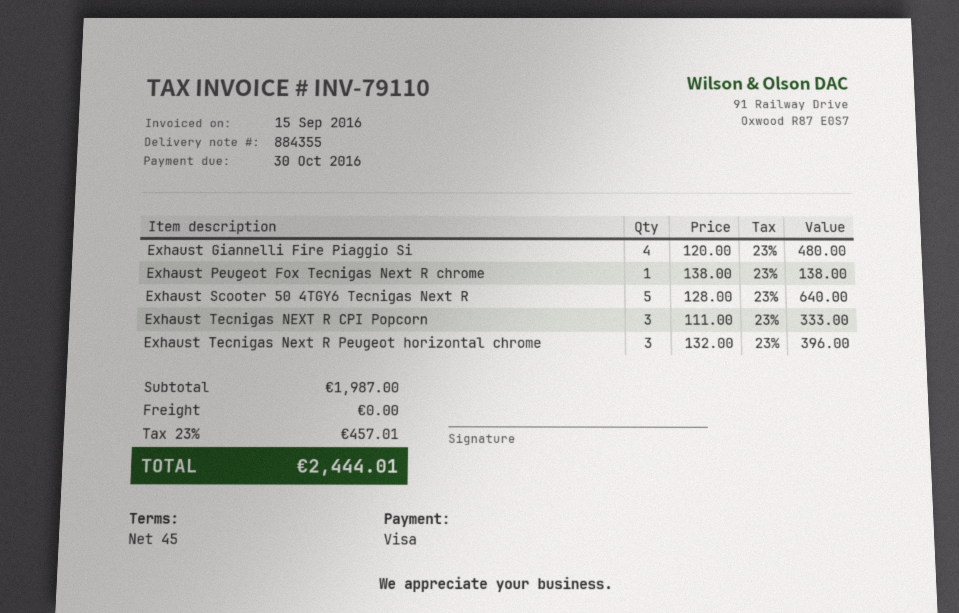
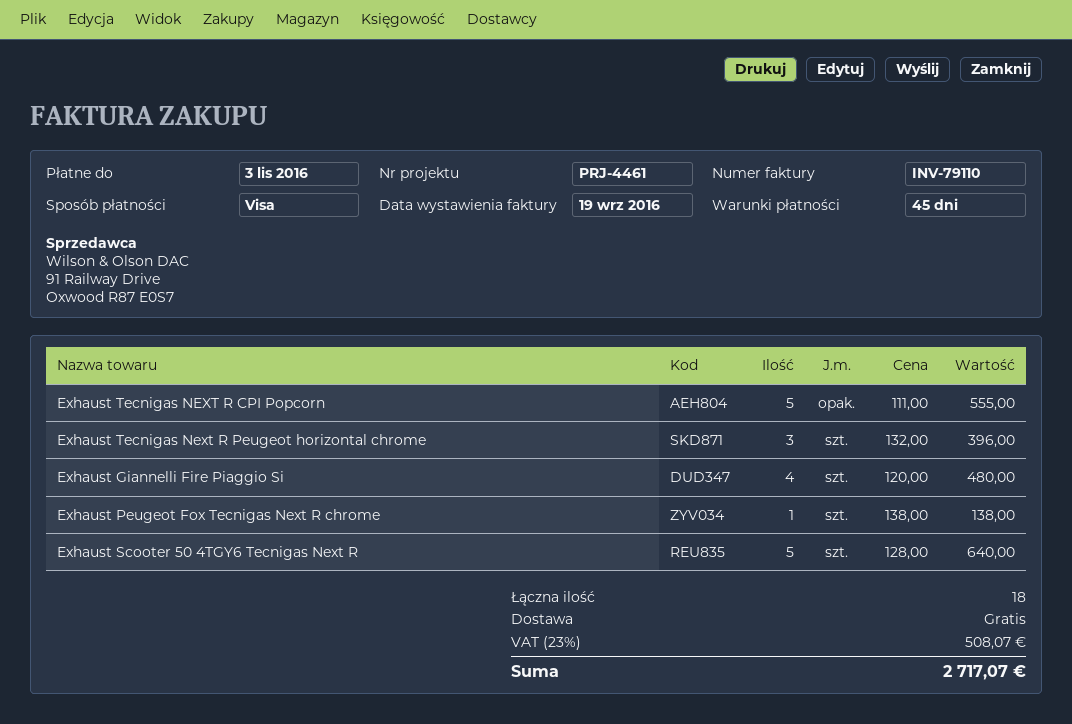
invoice date: 2016-09-15 -> 2016-09-19
due date: 2016-10-30 -> 2016-11-03
Exhaust Tecnigas NEXT R CPI Popcorn: 3 x 111.00 = 333.00 -> 5 x 111.00 = 555.00
tax: 23% = 457.01 -> 23% = 508.07
total: 2444.01 -> 2717.07

